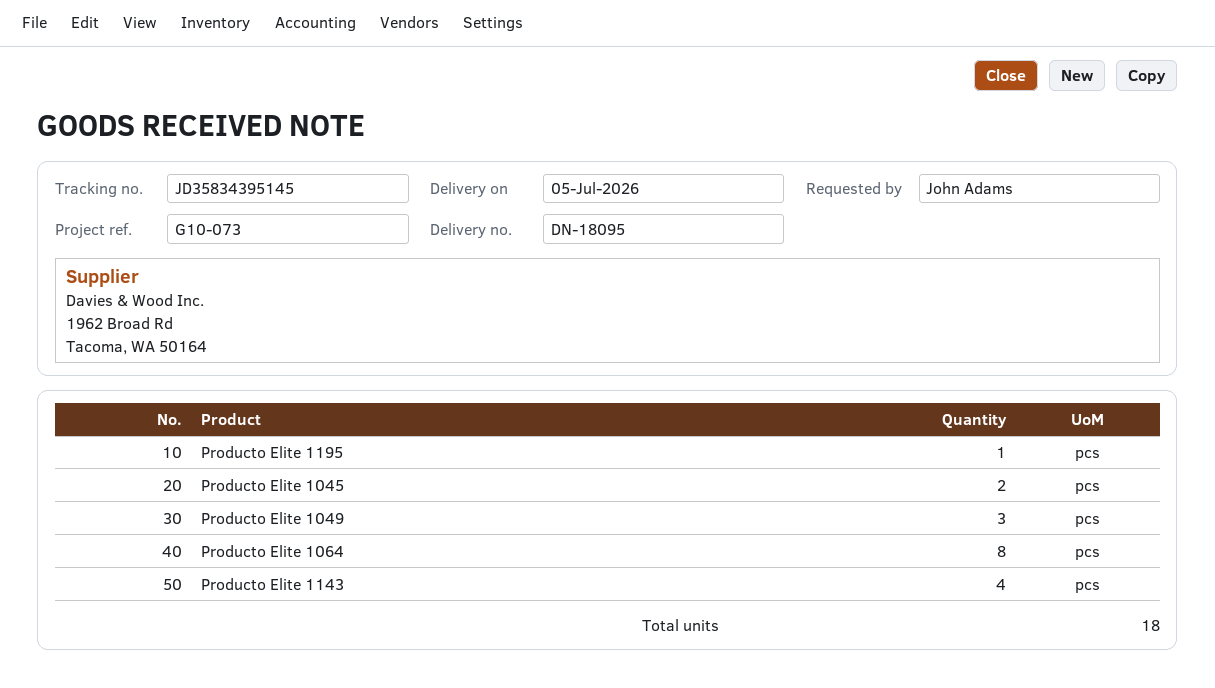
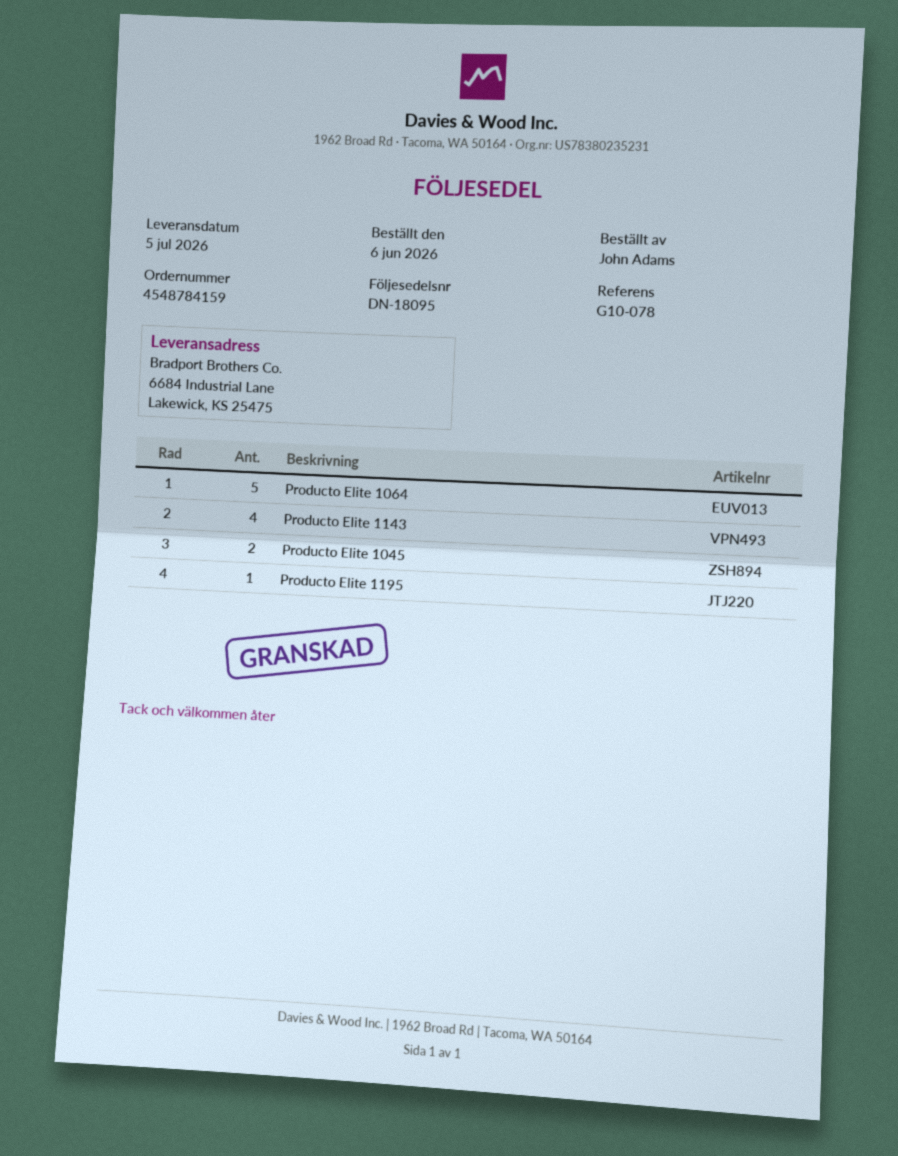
reference: G10-073 -> G10-078
Producto Elite 1049: 3 -> none
Producto Elite 1064: 8 -> 5

